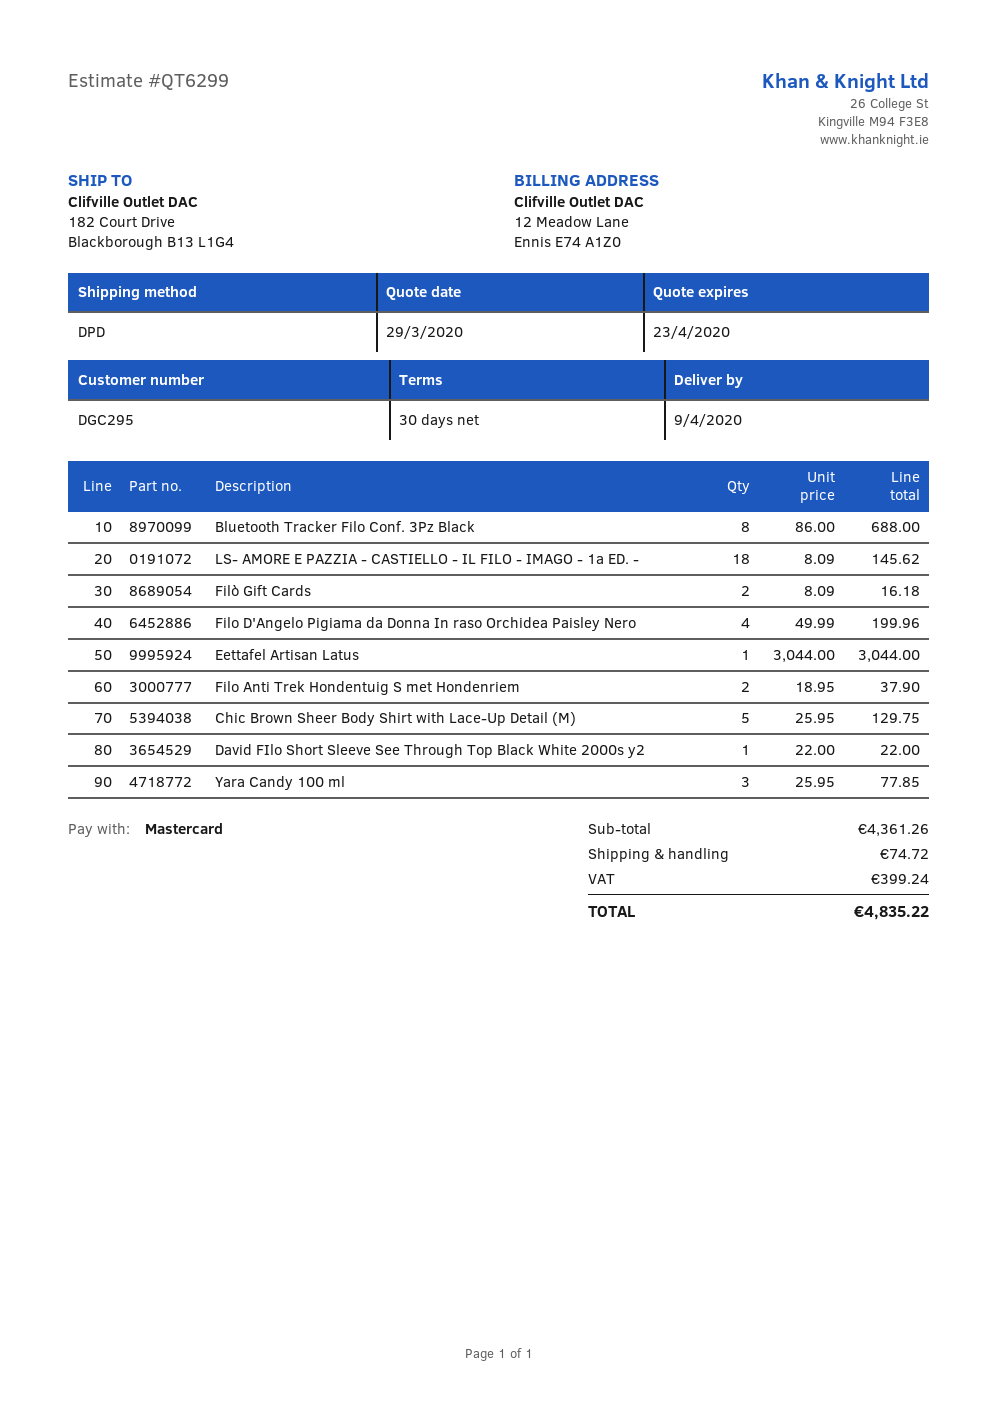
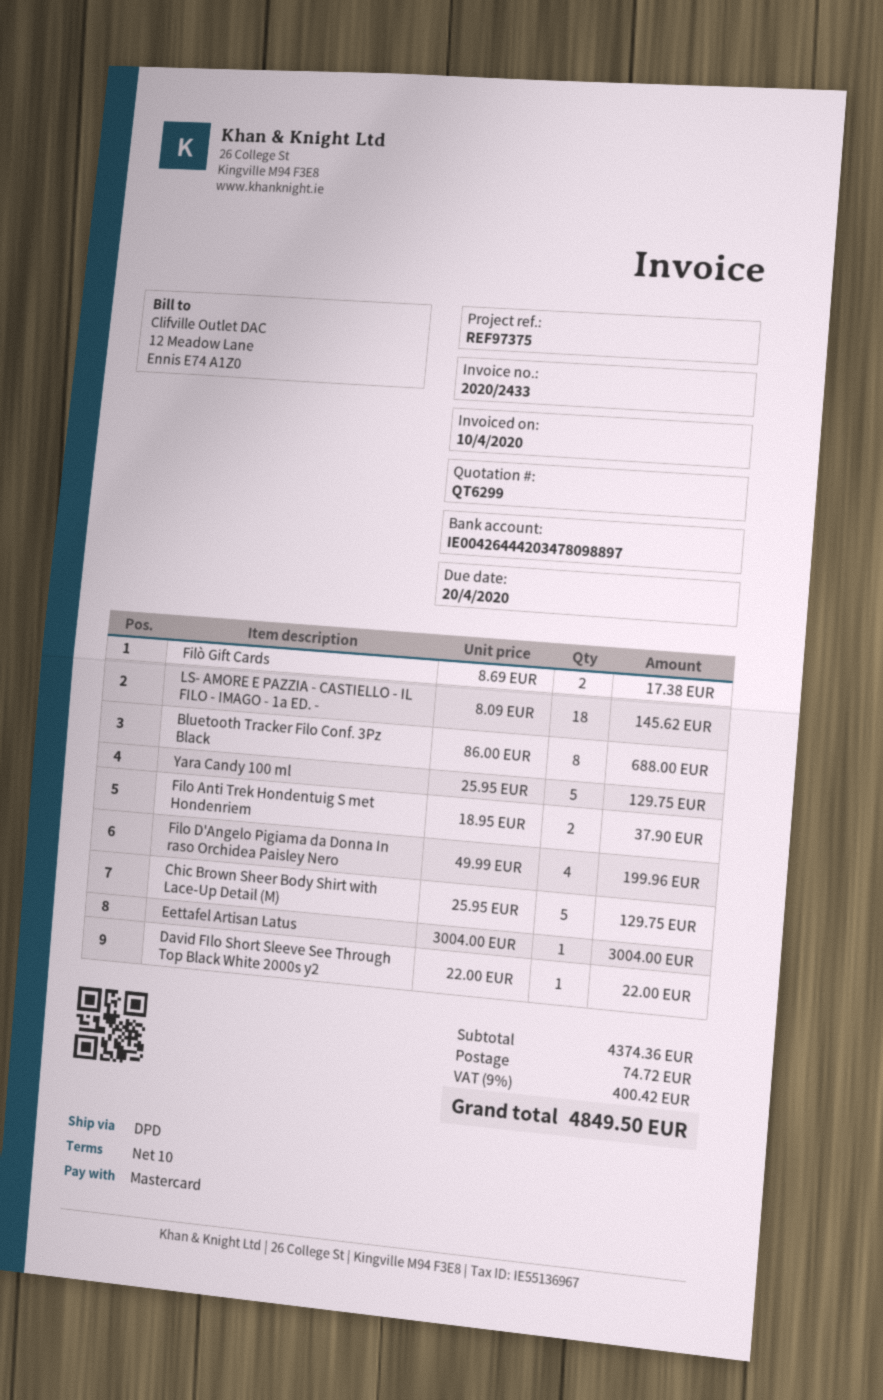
payment terms: 30 days -> 10 days
Filò Gift Cards: 2 x 8.09 = 16.18 -> 2 x 8.69 = 17.38
Eettafel Artisan Latus: 1 x 3044.00 = 3044.00 -> 1 x 3004.00 = 3004.00
Yara Candy 100 ml: 3 x 25.95 = 77.85 -> 5 x 25.95 = 129.75
subtotal: 4361.26 -> 4374.36
tax: 399.24 -> 400.42
total: 4835.22 -> 4849.50

